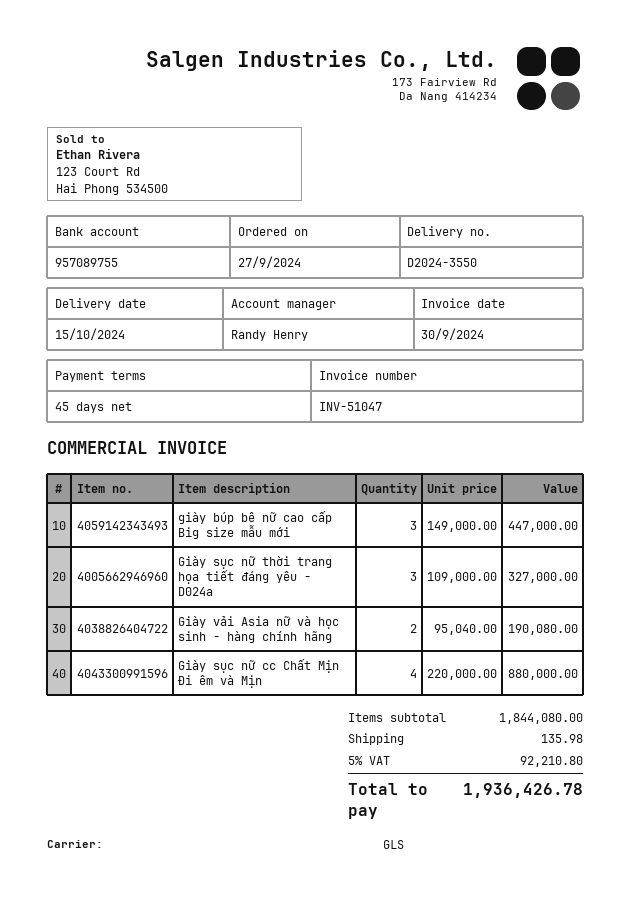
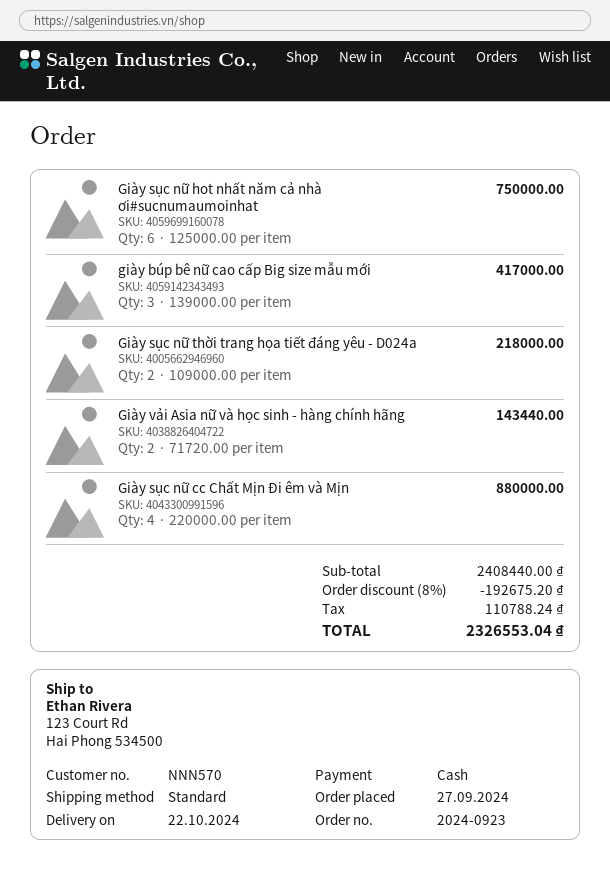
delivery date: 2024-10-15 -> 2024-10-22
shipping method: GLS -> standard
giày búp bê nữ cao cấp Big size mẫu mới: 3 x 149000.00 = 447000.00 -> 3 x 139000.00 = 417000.00
Giày sục nữ thời trang họa tiết đáng yêu - D024a: 3 x 109000.00 = 327000.00 -> 2 x 109000.00 = 218000.00
Giày vải Asia nữ và học sinh - hàng chính hãng: 2 x 95040.00 = 190080.00 -> 2 x 71720.00 = 143440.00
Giày sục nữ hot nhất năm cả nhà ơi#sucnumaumoinhat: none -> 6 x 125000.00 = 750000.00
subtotal: 1844080.00 -> 2408440.00
discount: none -> 8% = 192675.20
shipping: 135.98 -> none
tax: 92210.80 -> 110788.24
total: 1936426.78 -> 2326553.04

